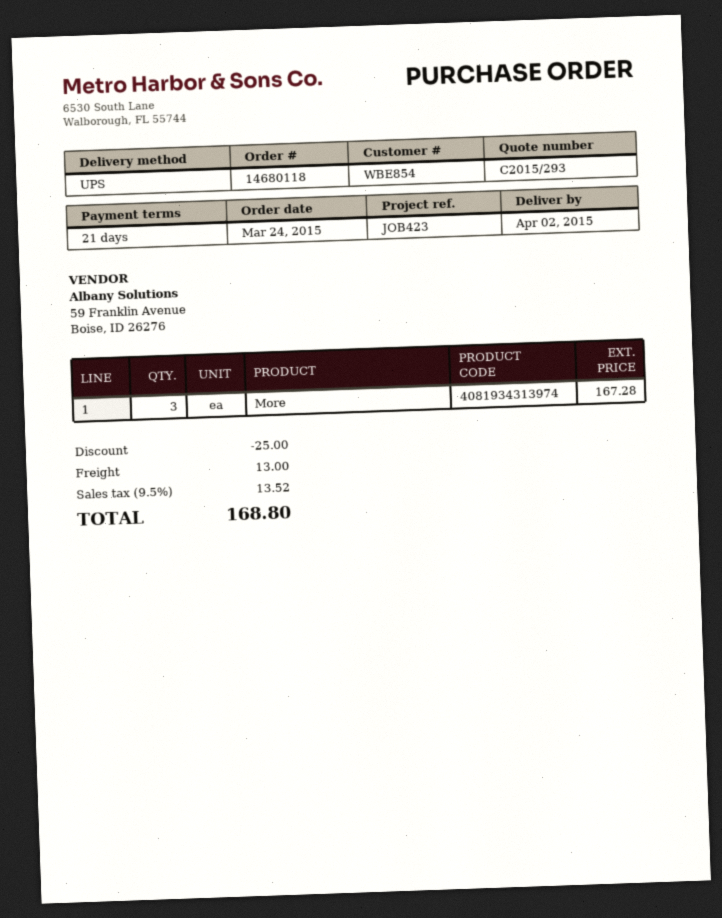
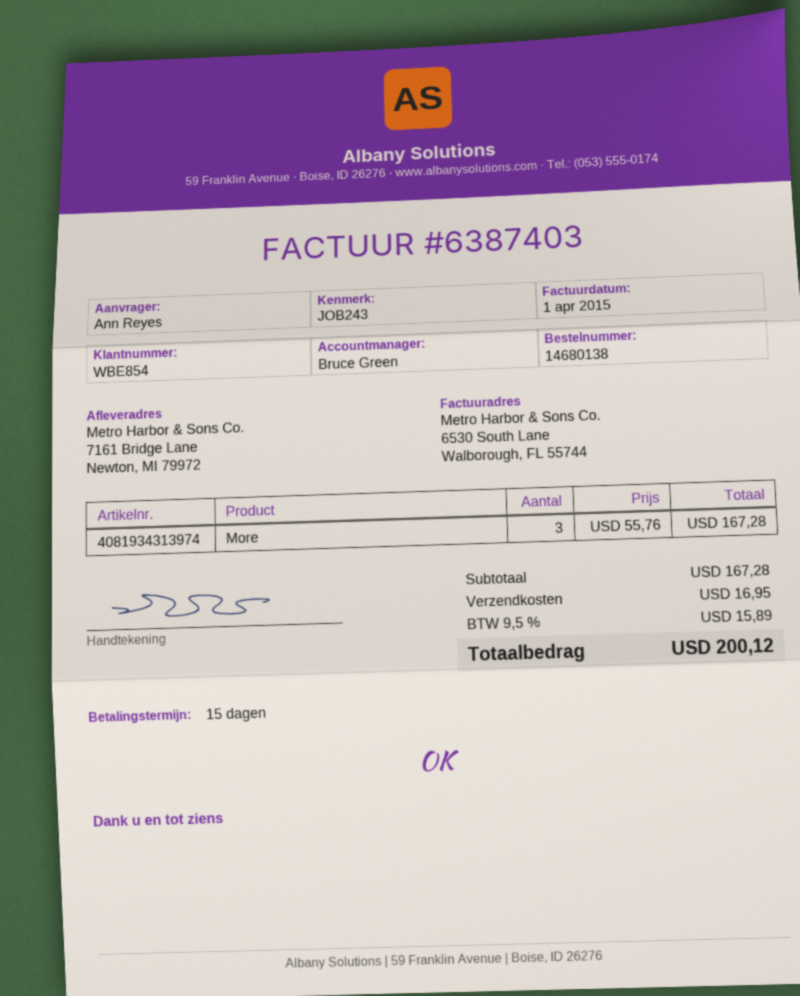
order number: 14680118 -> 14680138
payment terms: 21 days -> 15 days
reference: JOB423 -> JOB243
discount: 25.00 -> none
shipping: 13.00 -> 16.95
tax: 9.5% = 13.52 -> 9.5% = 15.89
total: 168.80 -> 200.12

